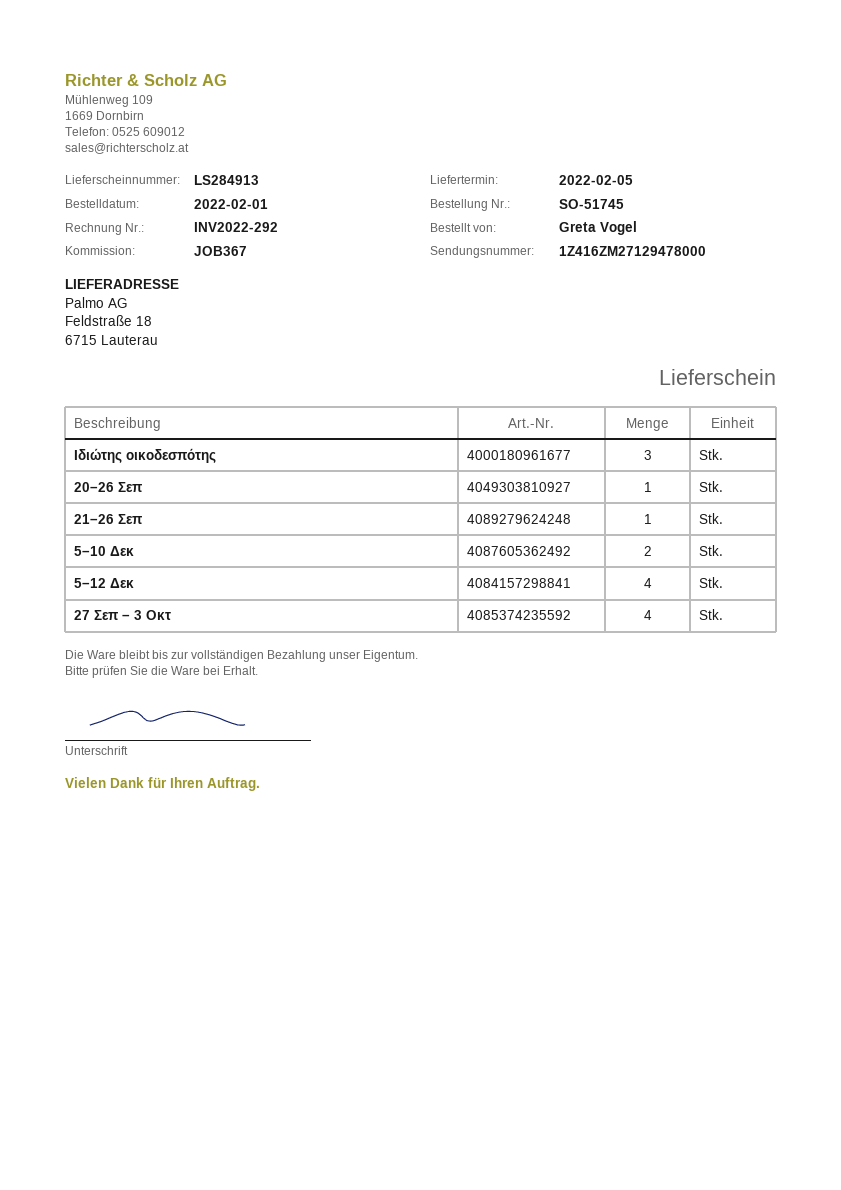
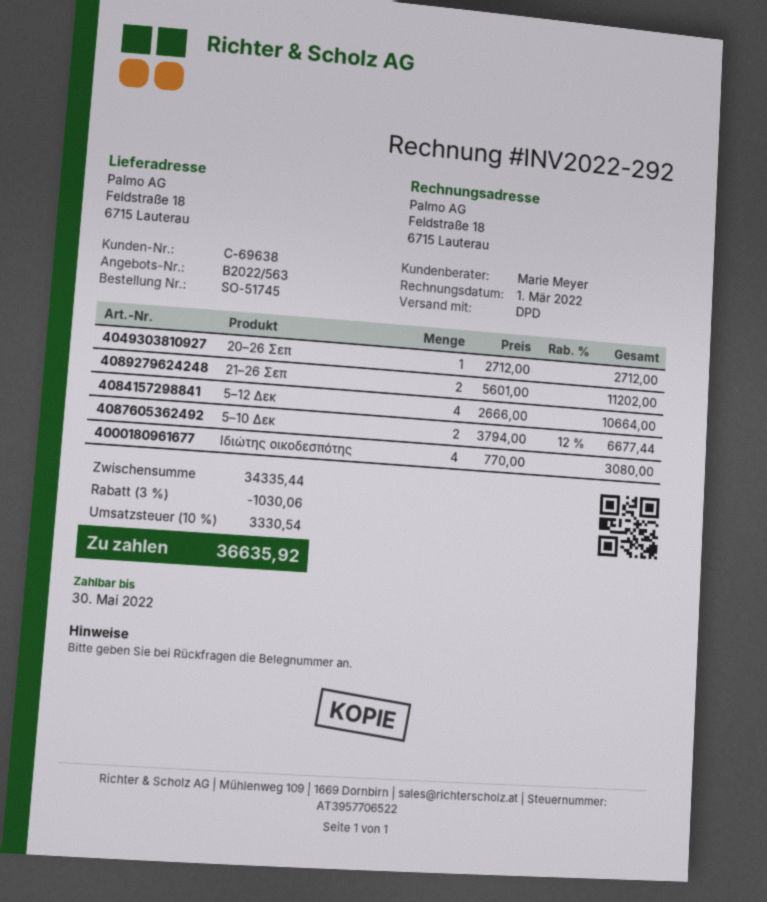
Ιδιώτης οικοδεσπότης: 3 -> 4
21–26 Σεπ: 1 -> 2
27 Σεπ – 3 Οκτ: 4 -> none

